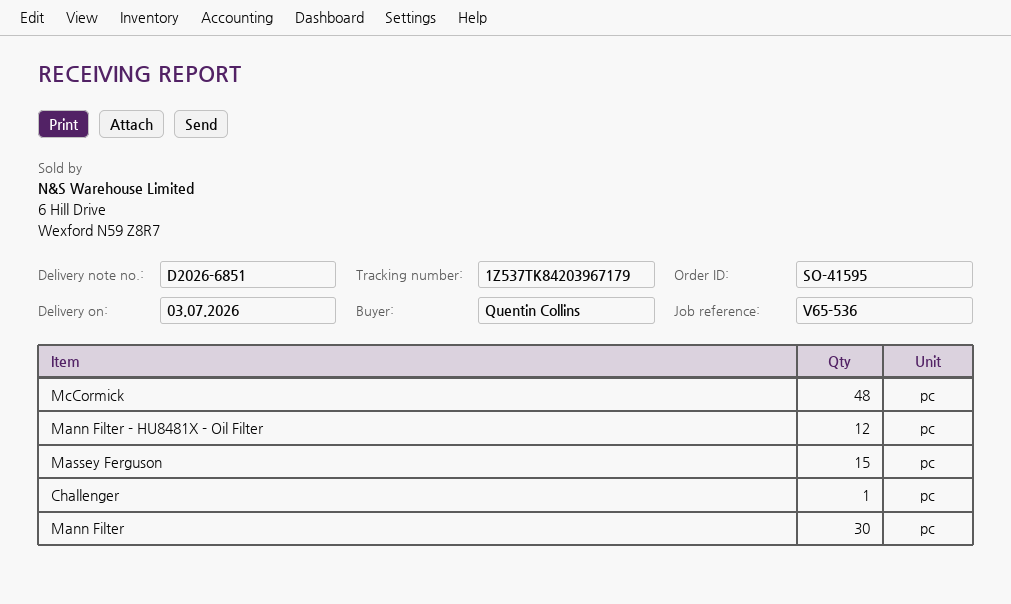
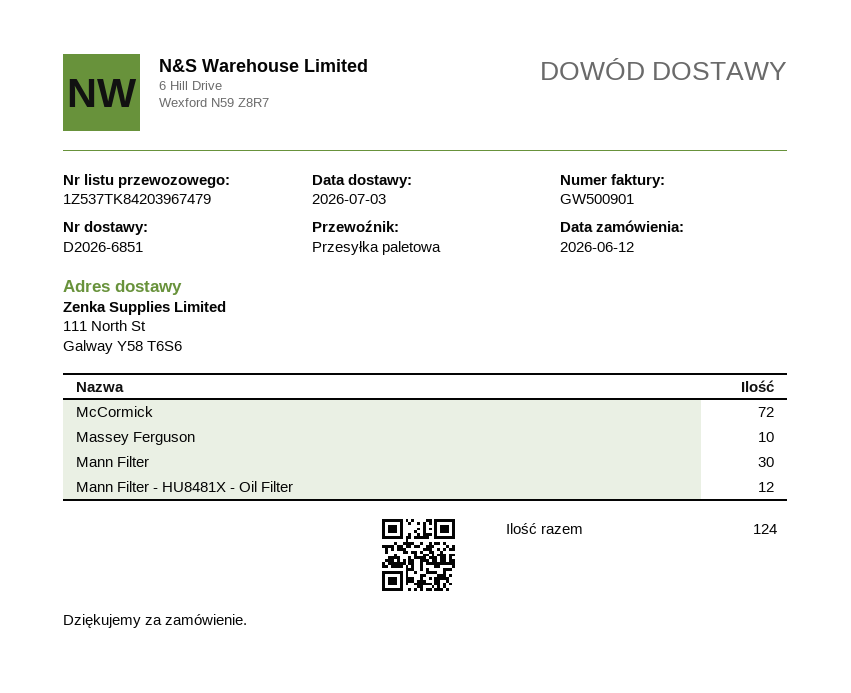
tracking number: 1Z537TK84203967179 -> 1Z537TK84203967479
McCormick: 48 -> 72
Massey Ferguson: 15 -> 10
Challenger: 1 -> none

